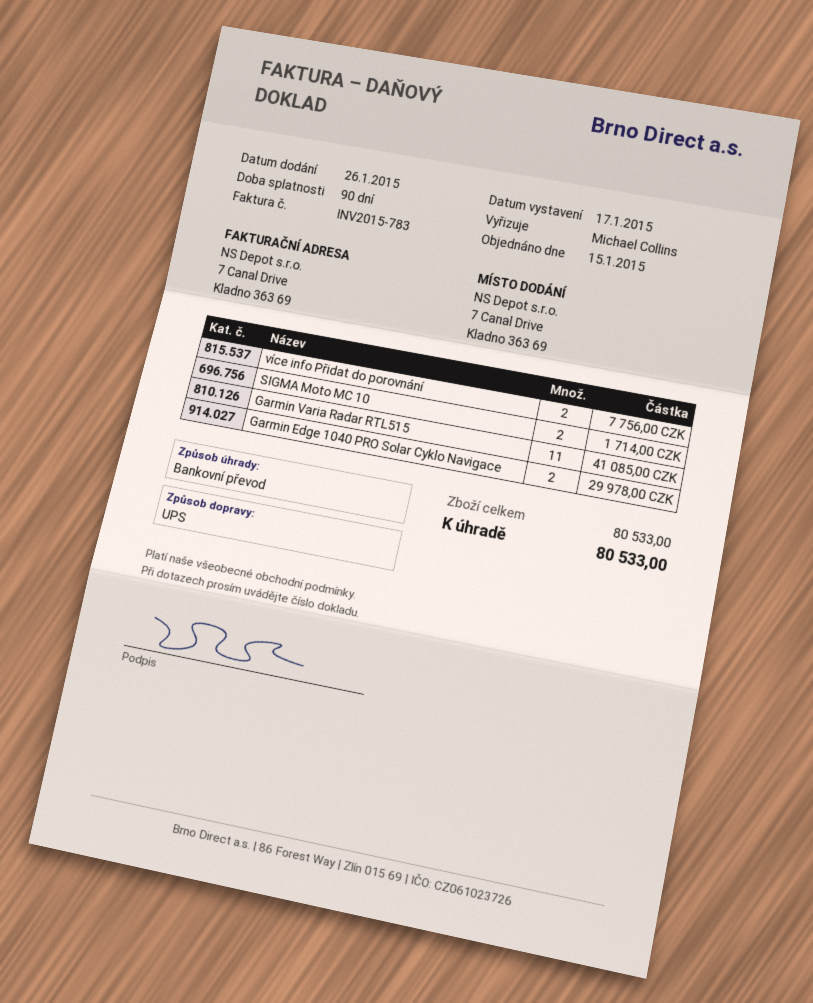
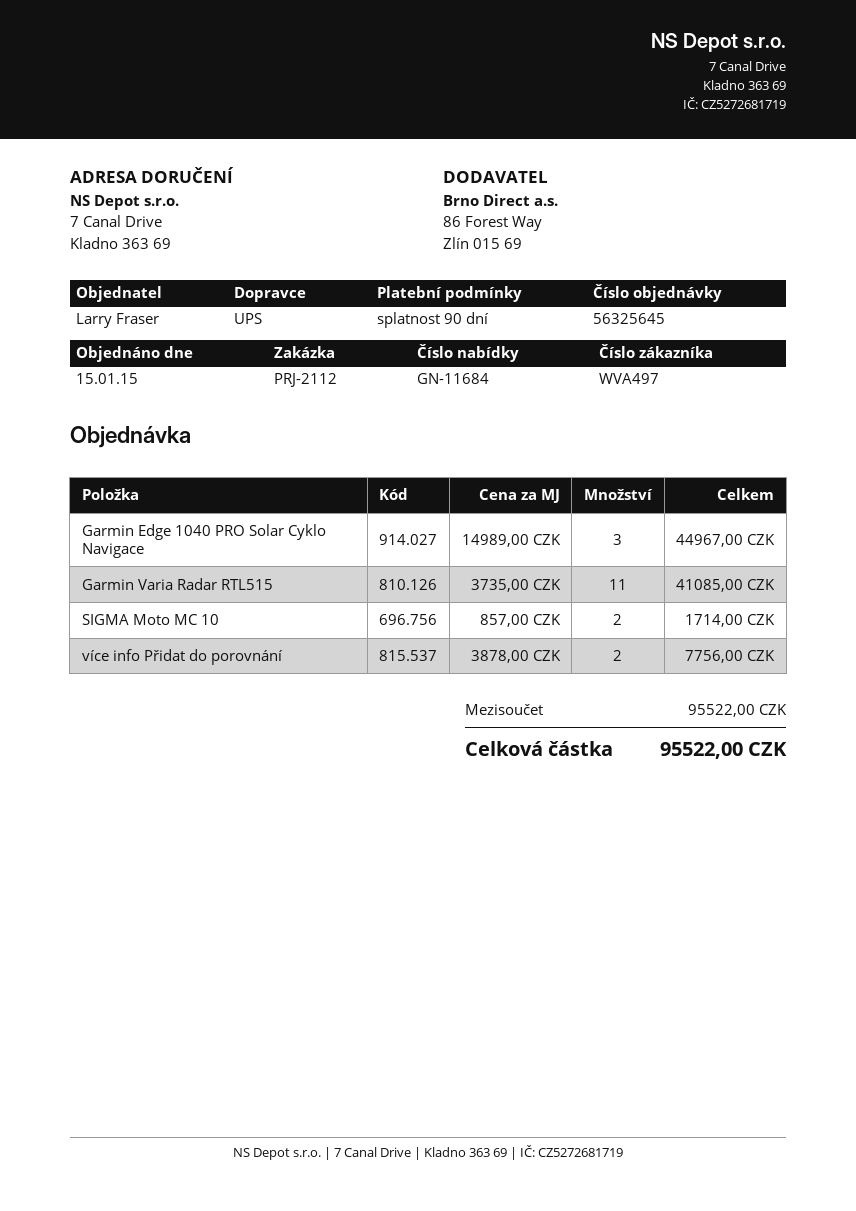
Garmin Edge 1040 PRO Solar Cyklo Navigace: 2 for 29978.00 -> 3 for 44967.00
subtotal: 80533.00 -> 95522.00
total: 80533.00 -> 95522.00

